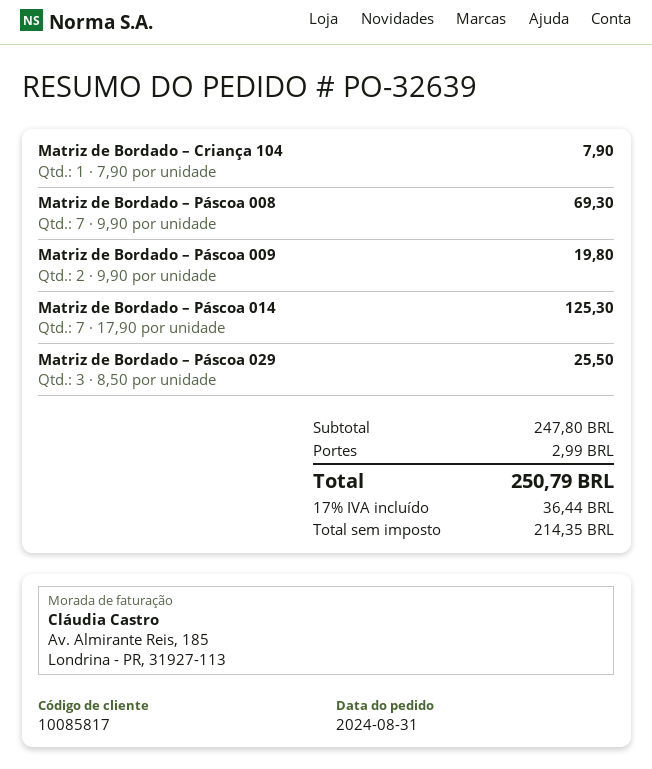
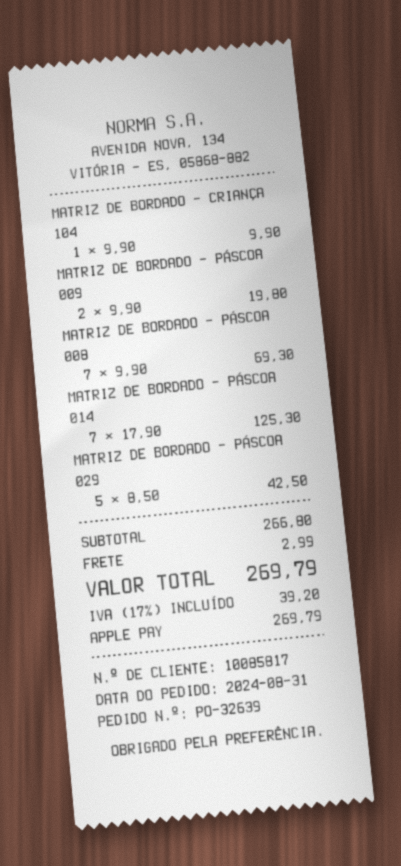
Matriz de Bordado – Criança 104: 1 x 7.90 = 7.90 -> 1 x 9.90 = 9.90
Matriz de Bordado – Páscoa 029: 3 x 8.50 = 25.50 -> 5 x 8.50 = 42.50
subtotal: 247.80 -> 266.80
tax: 17% = 36.44 -> 17% = 39.20
total: 250.79 -> 269.79

